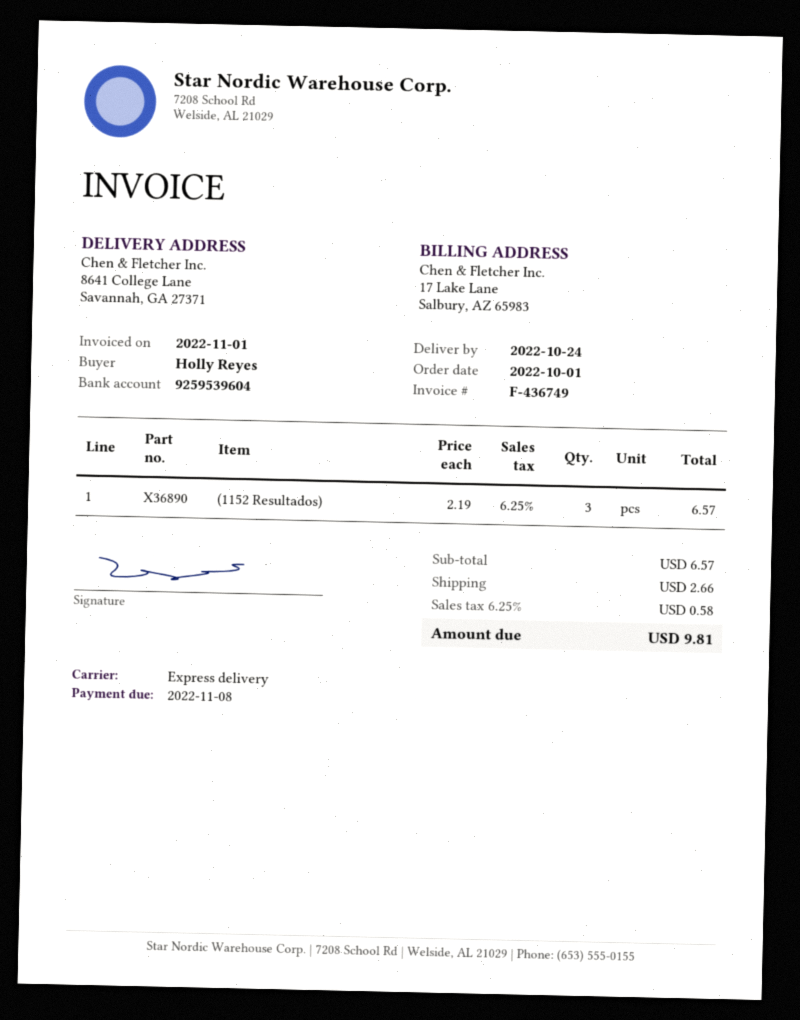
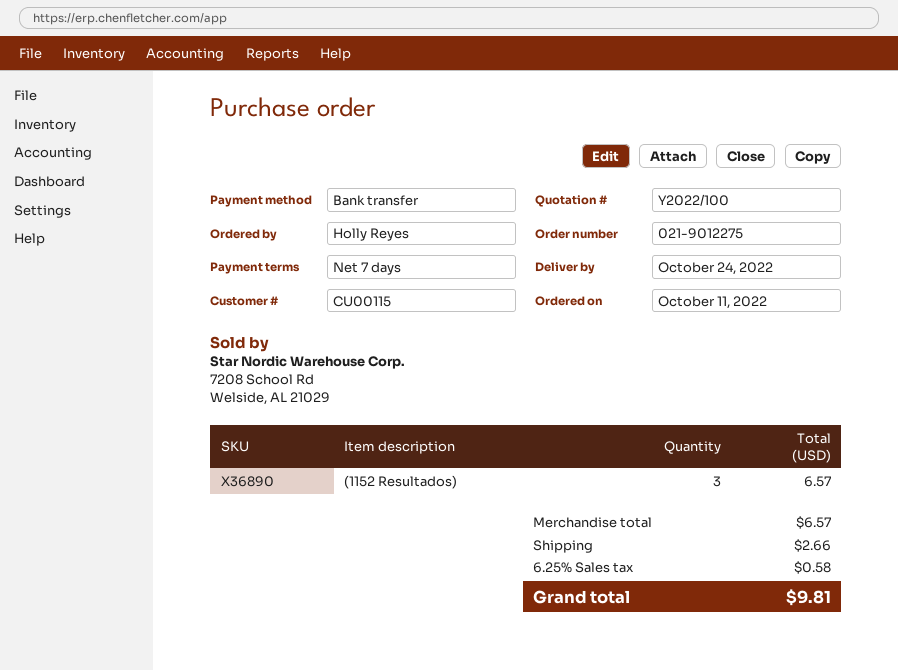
order date: 2022-10-01 -> 2022-10-11

